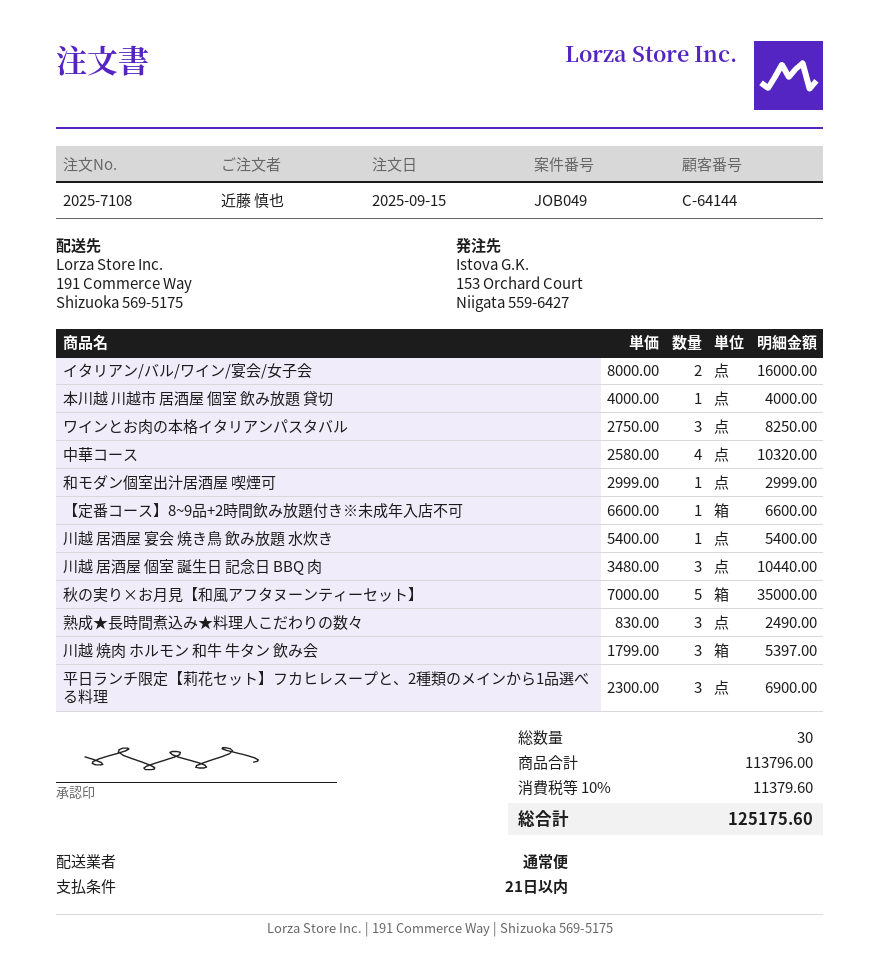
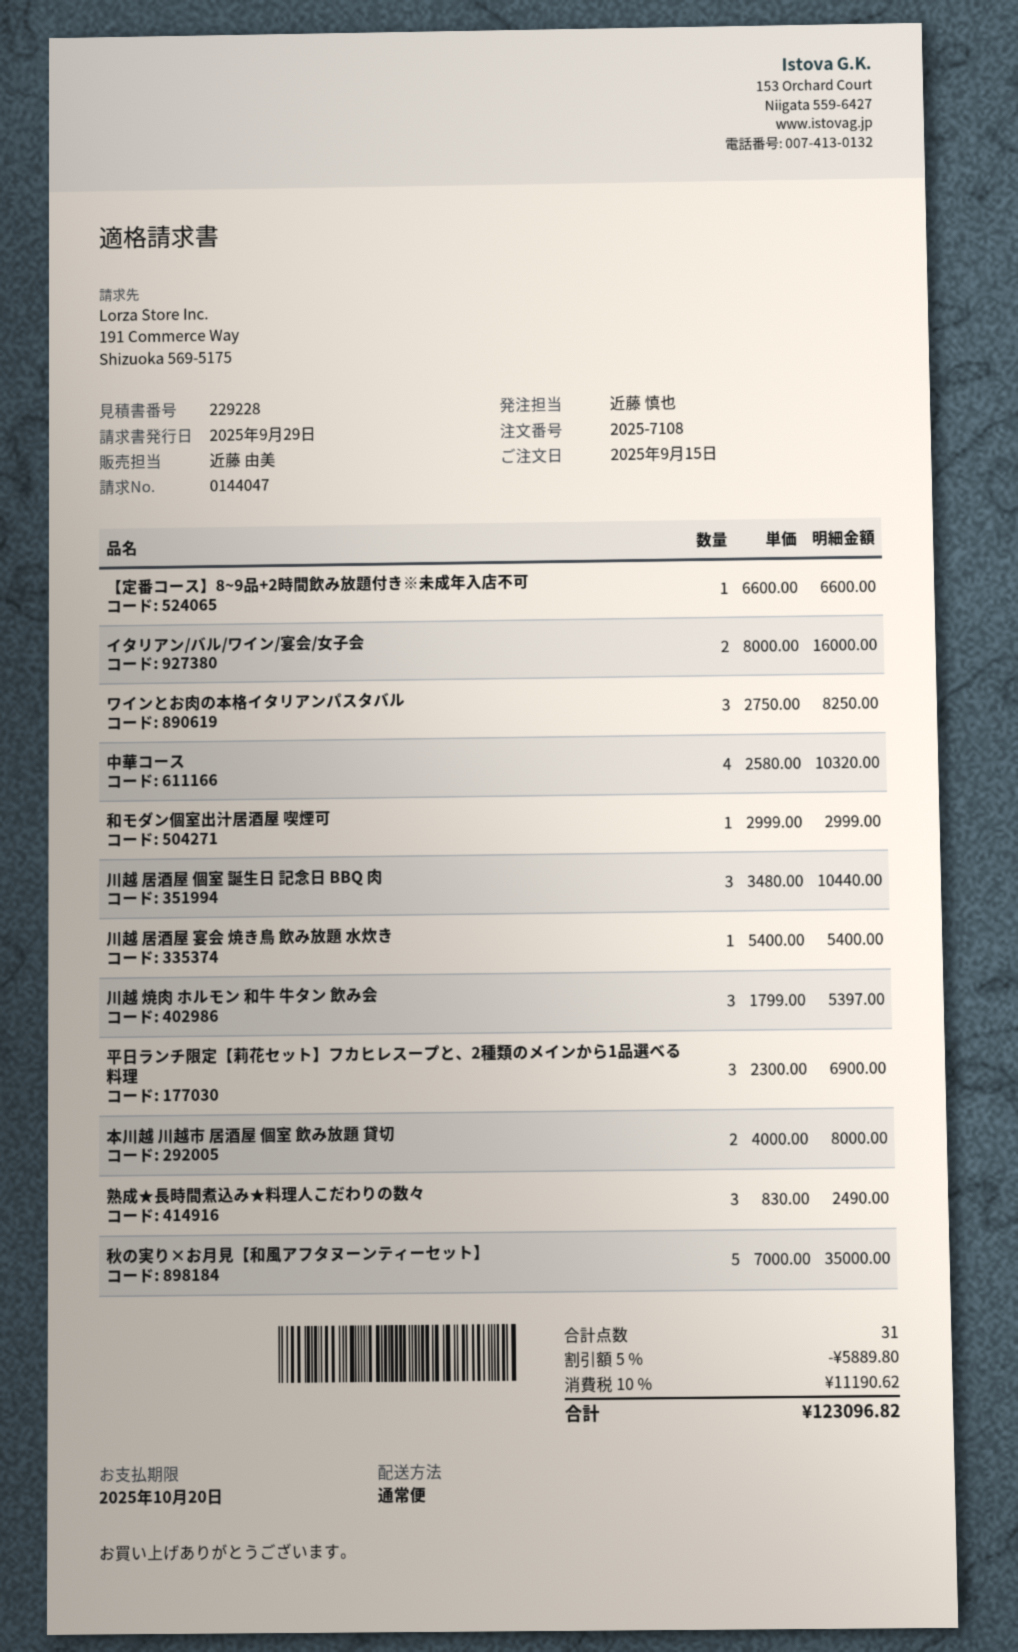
本川越 川越市 居酒屋 個室 飲み放題 貸切: 1 x 4000.00 = 4000.00 -> 2 x 4000.00 = 8000.00
total quantity: 30 -> 31
discount: none -> 5% = 5889.80
tax: 10% = 11379.60 -> 10% = 11190.62
total: 125175.60 -> 123096.82

